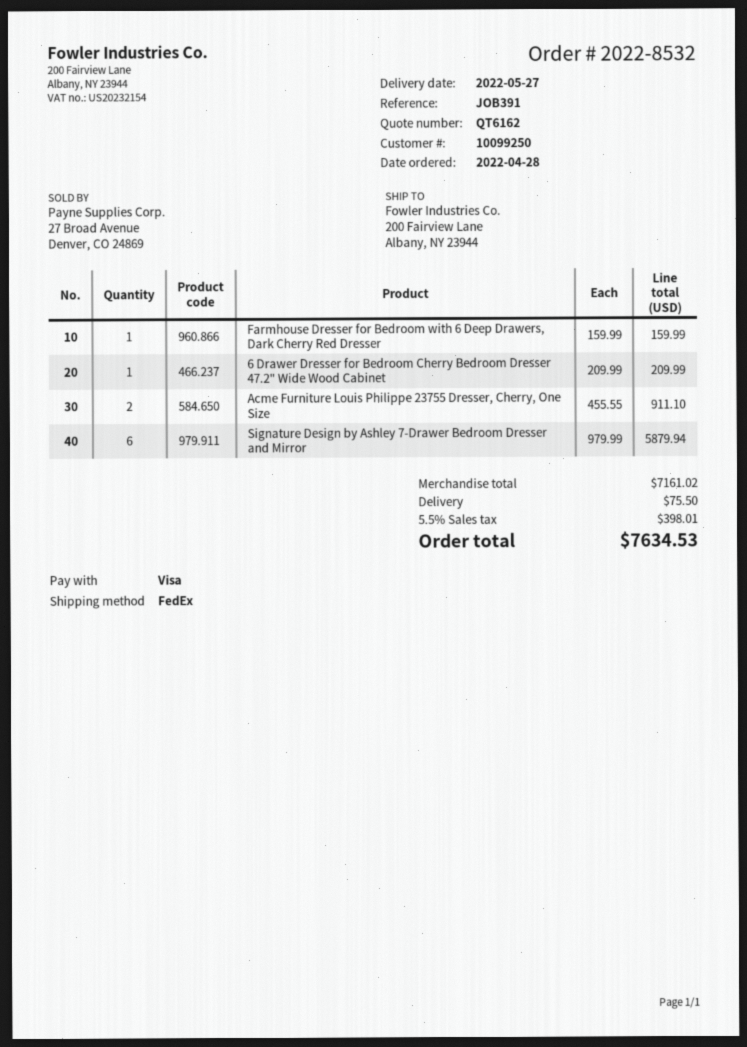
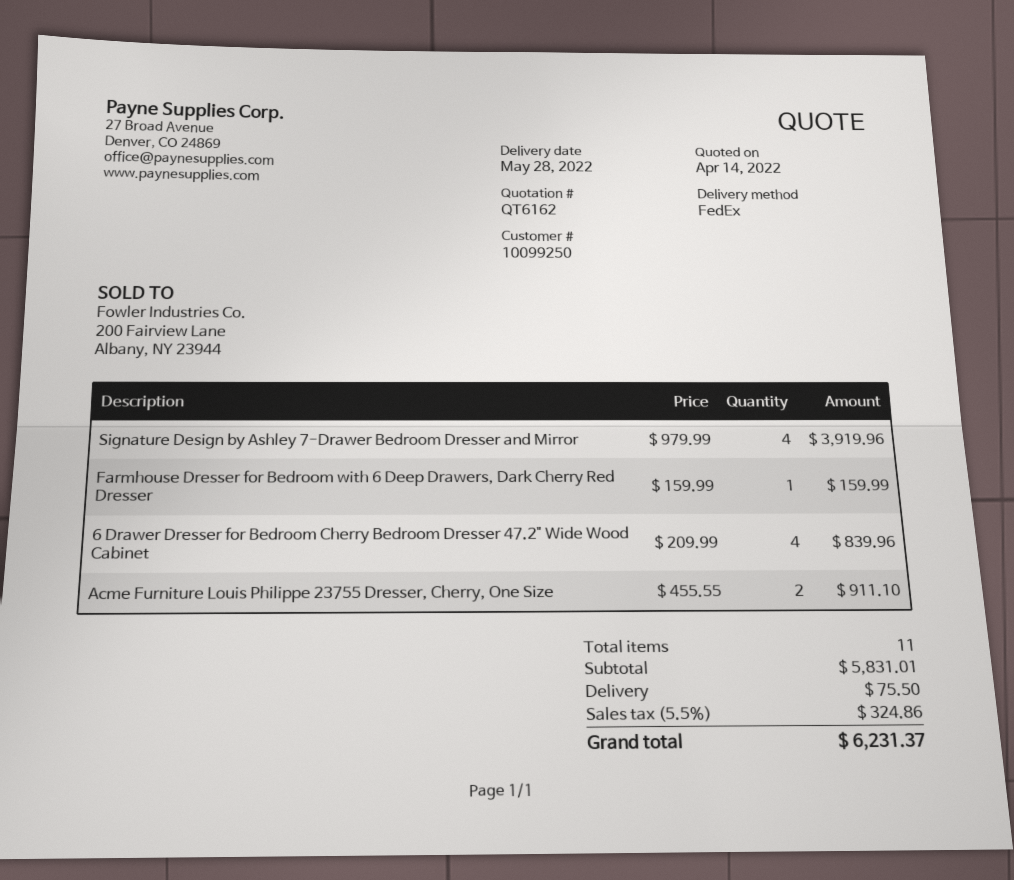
delivery date: 2022-05-27 -> 2022-05-28
6 Drawer Dresser for Bedroom Cherry Bedroom Dresser 47.2" Wide Wood Cabinet: 1 x 209.99 = 209.99 -> 4 x 209.99 = 839.96
Signature Design by Ashley 7-Drawer Bedroom Dresser and Mirror: 6 x 979.99 = 5879.94 -> 4 x 979.99 = 3919.96
subtotal: 7161.02 -> 5831.01
tax: 5.5% = 398.01 -> 5.5% = 324.86
total: 7634.53 -> 6231.37

